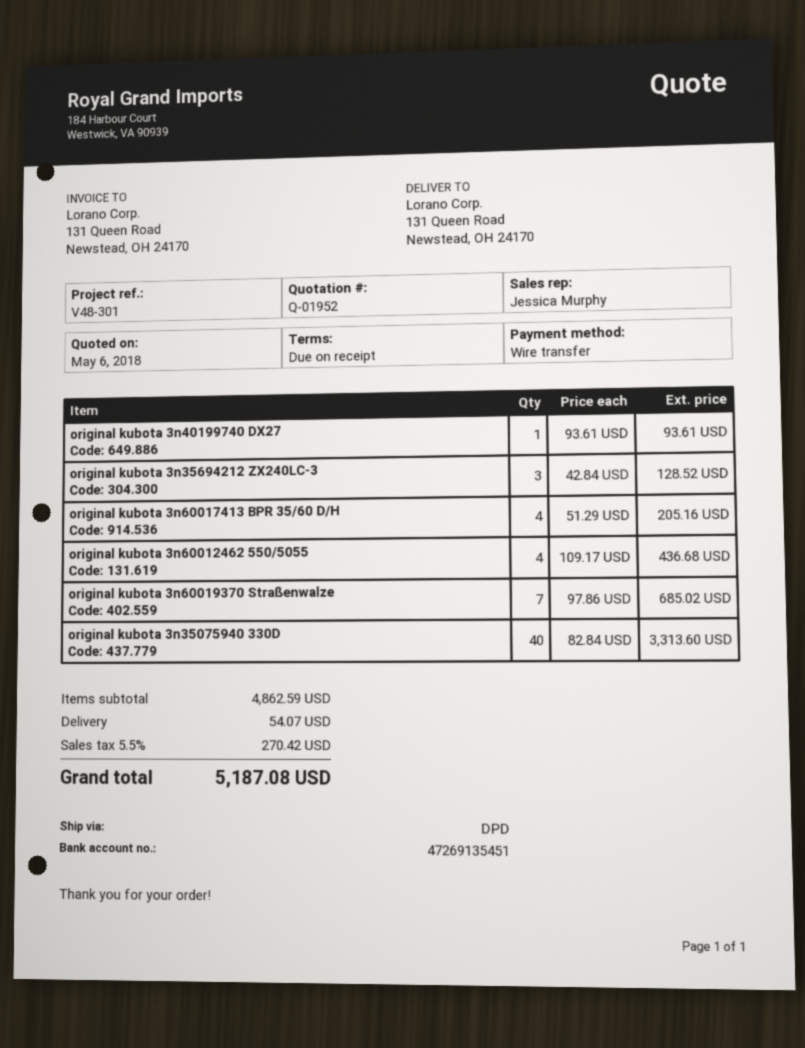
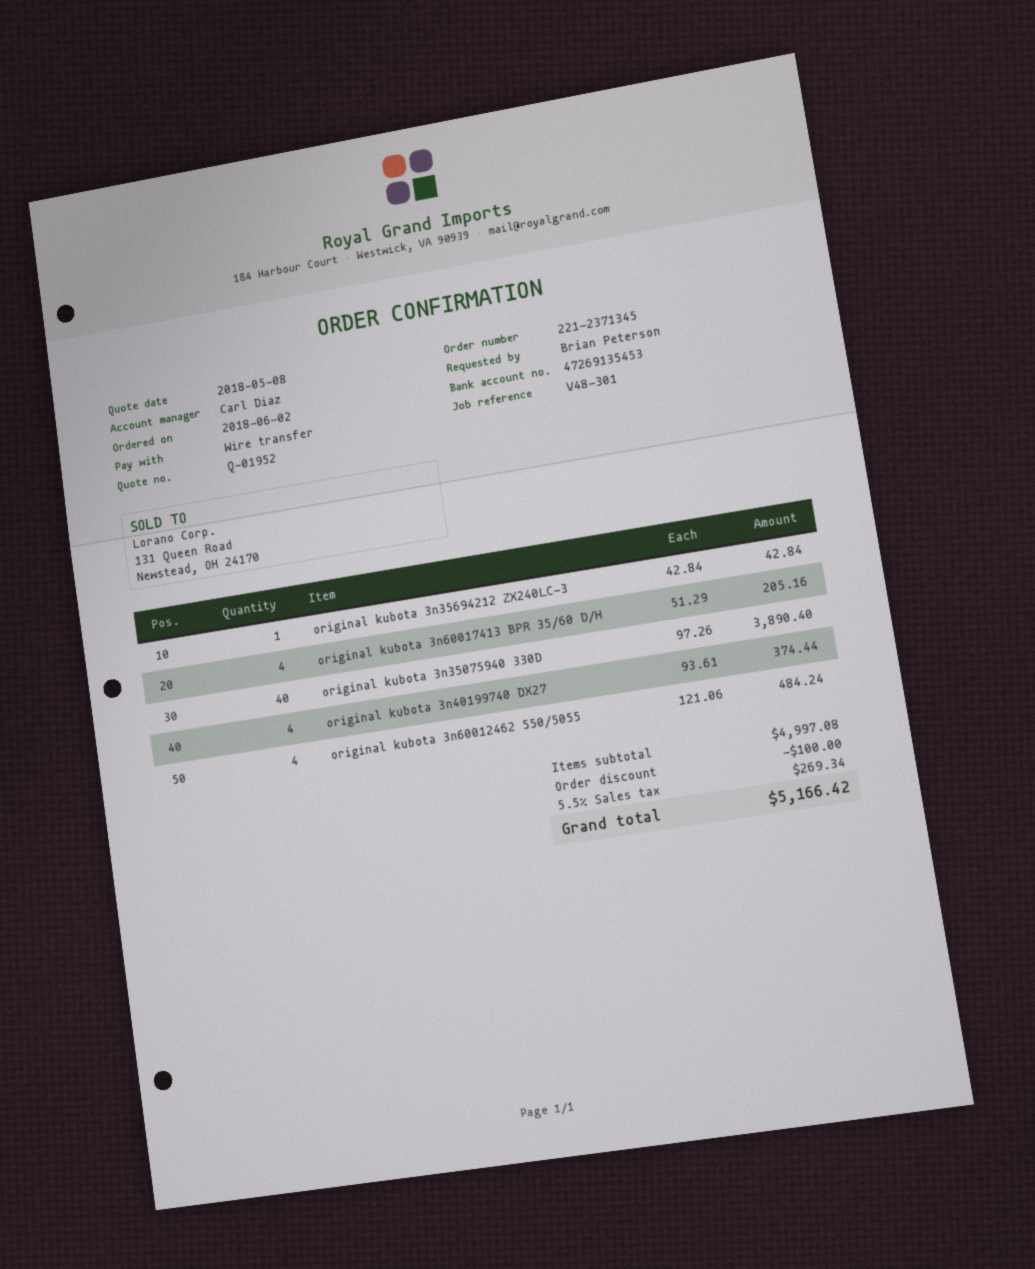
quote date: 2018-05-06 -> 2018-05-08
sales rep: Jessica Murphy -> Carl Diaz
bank account: 47269135451 -> 47269135453
original kubota 3n40199740 DX27: 1 x 93.61 = 93.61 -> 4 x 93.61 = 374.44
original kubota 3n35694212 ZX240LC-3: 3 x 42.84 = 128.52 -> 1 x 42.84 = 42.84
original kubota 3n60012462 550/5055: 4 x 109.17 = 436.68 -> 4 x 121.06 = 484.24
original kubota 3n60019370 Straßenwalze: 7 x 97.86 = 685.02 -> none
original kubota 3n35075940 330D: 40 x 82.84 = 3313.60 -> 40 x 97.26 = 3890.40
subtotal: 4862.59 -> 4997.08
discount: none -> 100.00
shipping: 54.07 -> none
tax: 5.5% = 270.42 -> 5.5% = 269.34
total: 5187.08 -> 5166.42

